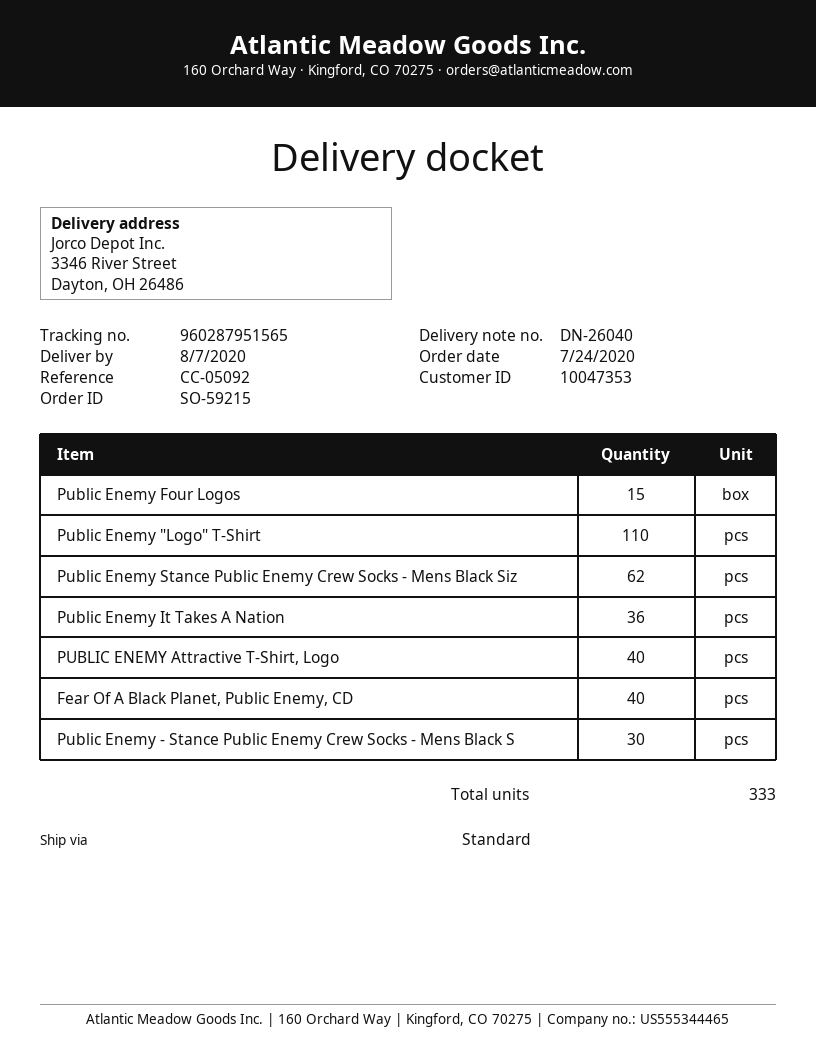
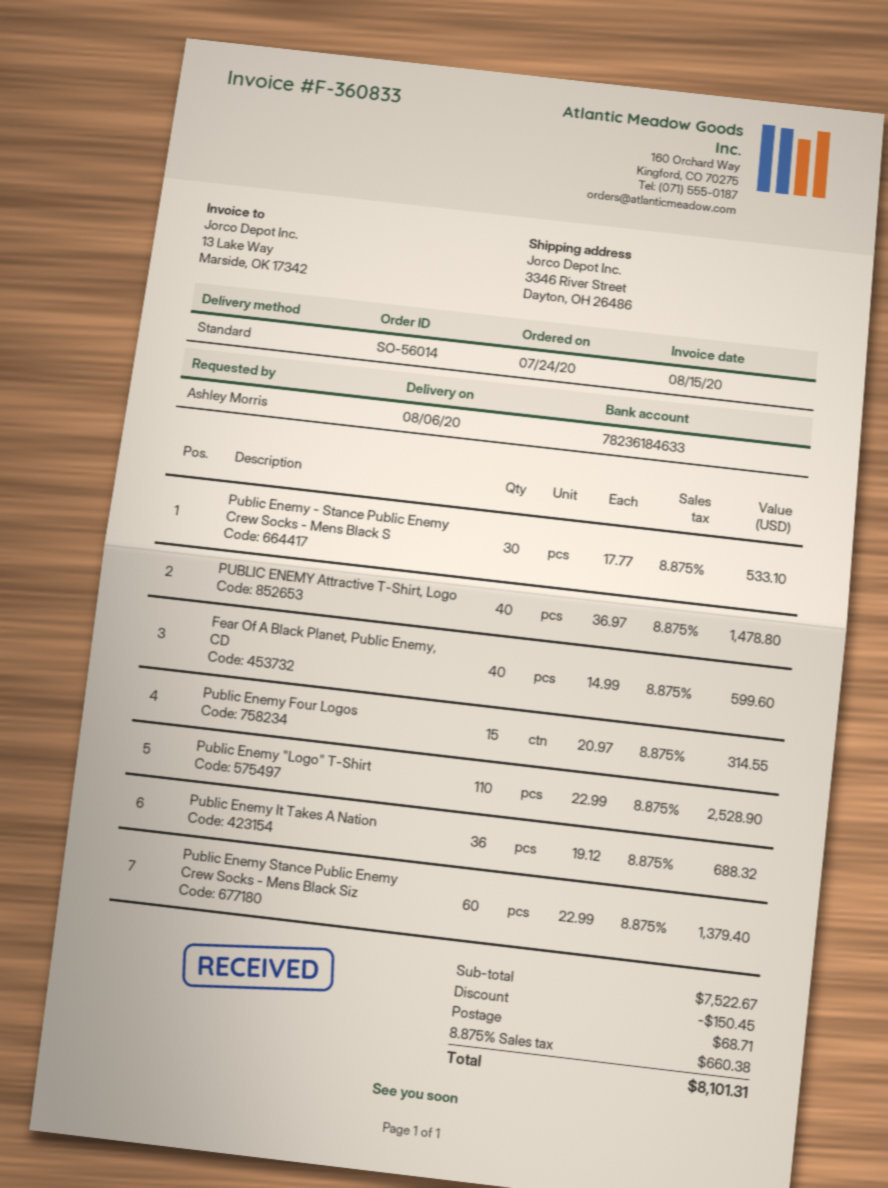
order number: SO-59215 -> SO-56014
delivery date: 2020-08-07 -> 2020-08-06
Public Enemy Stance Public Enemy Crew Socks - Mens Black Siz: 62 -> 60

